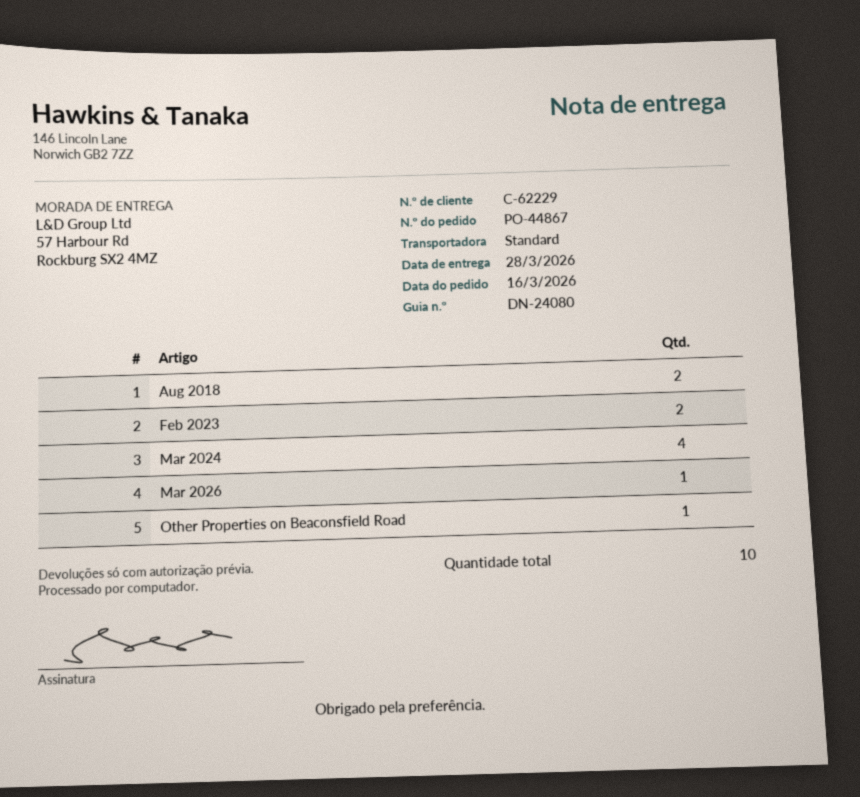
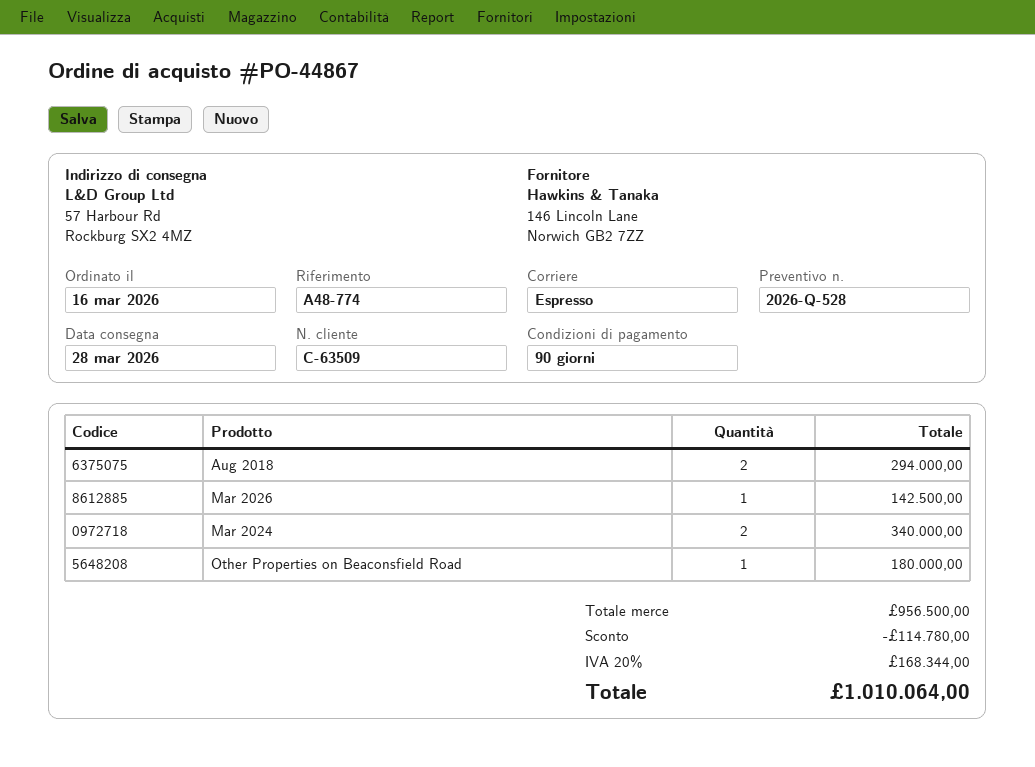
customer number: C-62229 -> C-63509
shipping method: standard -> express
Feb 2023: 2 -> none
Mar 2024: 4 -> 2

